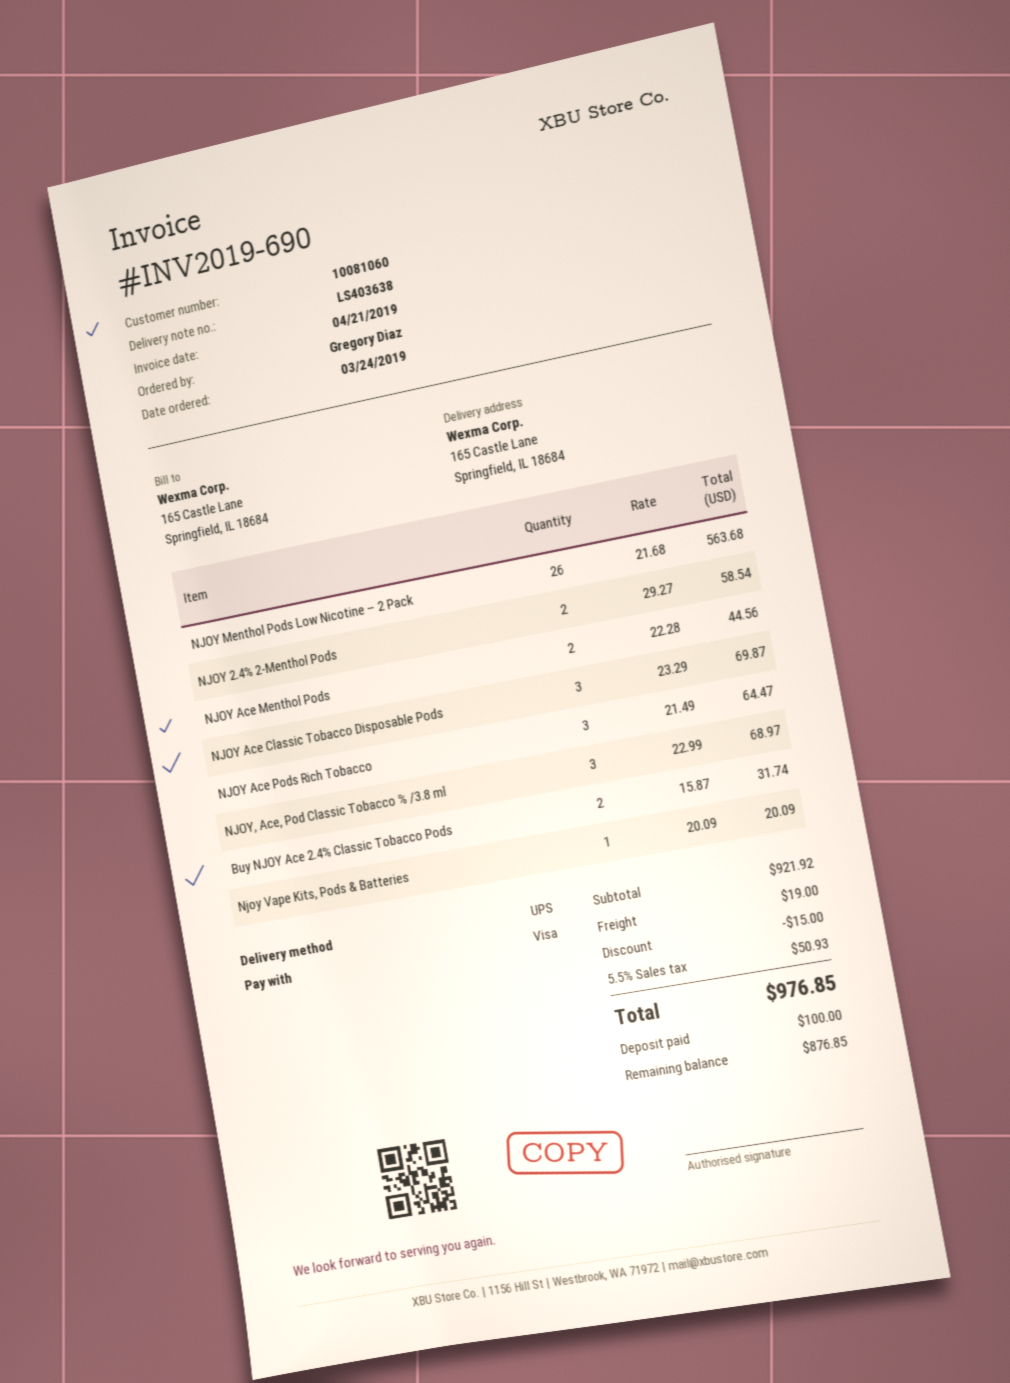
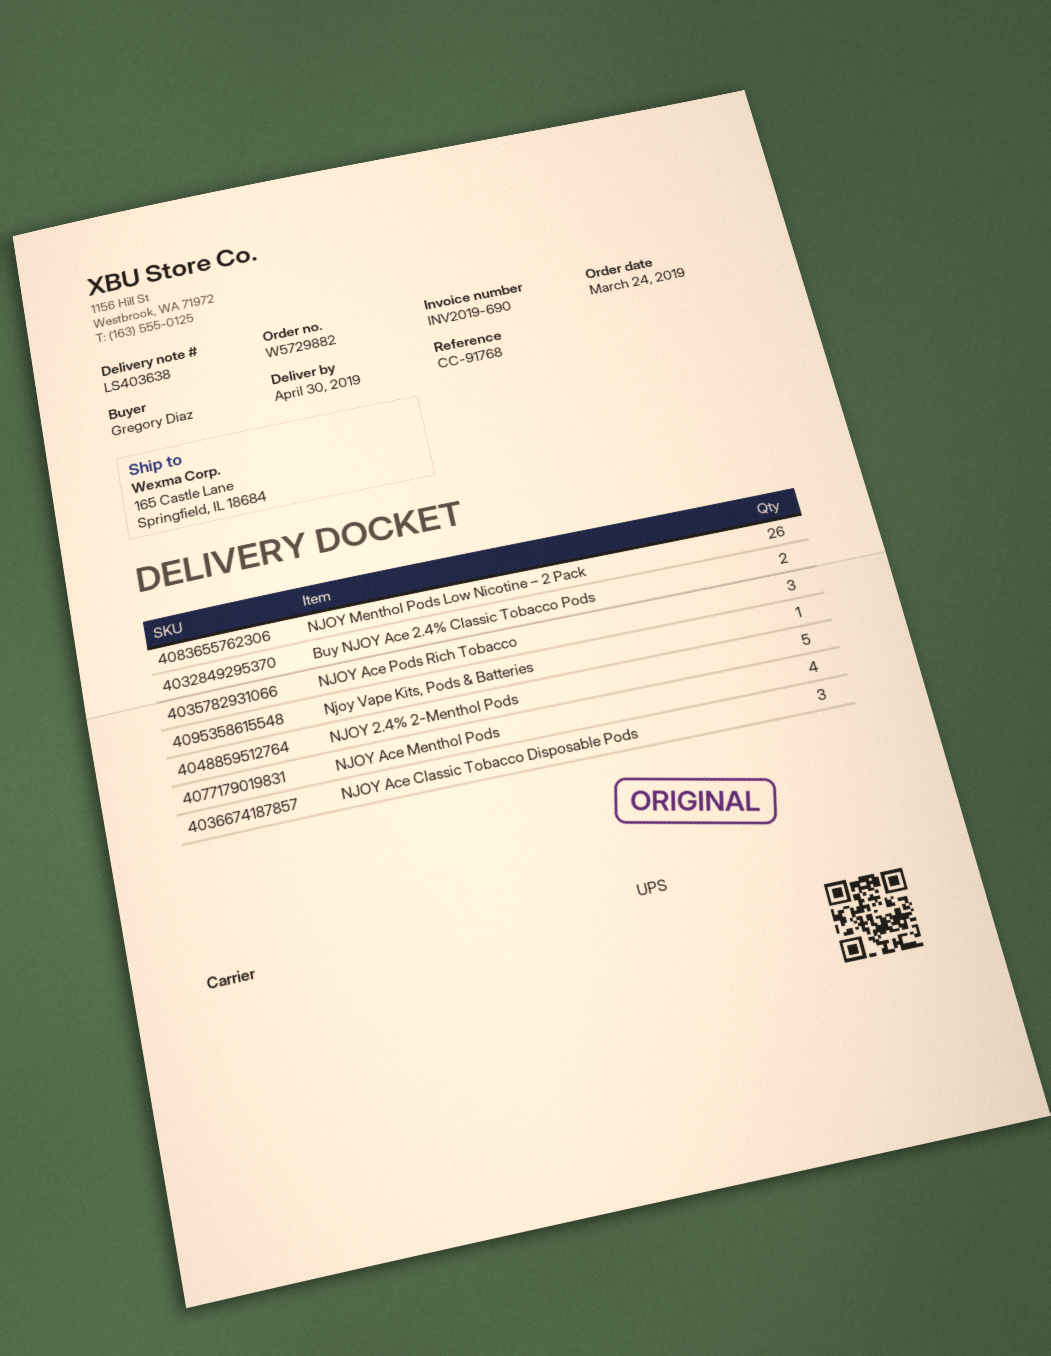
NJOY 2.4% 2-Menthol Pods: 2 -> 5
NJOY Ace Menthol Pods: 2 -> 4
NJOY, Ace, Pod Classic Tobacco % /3.8 ml: 3 -> none

